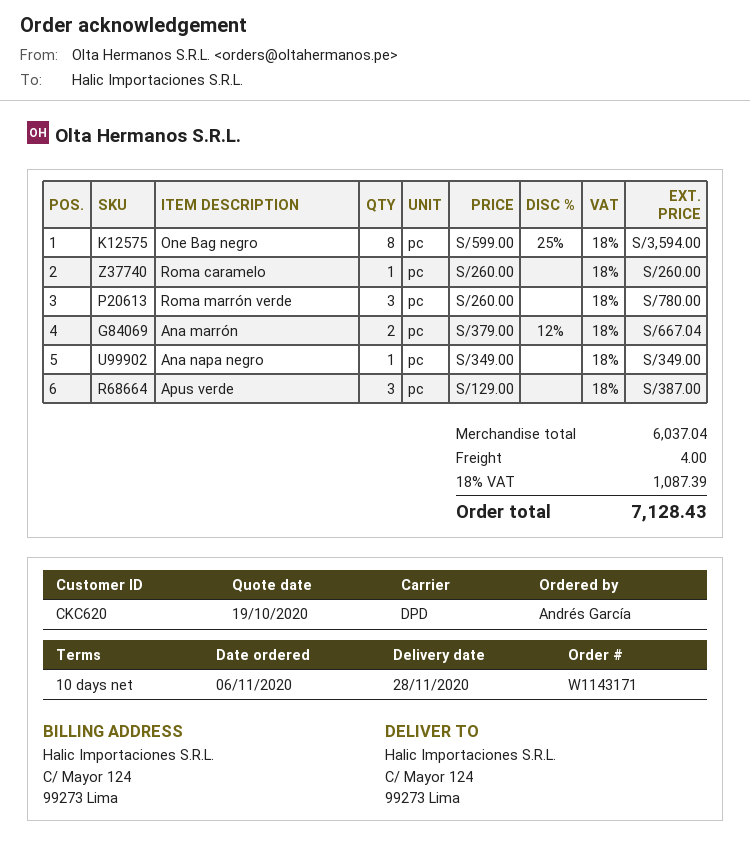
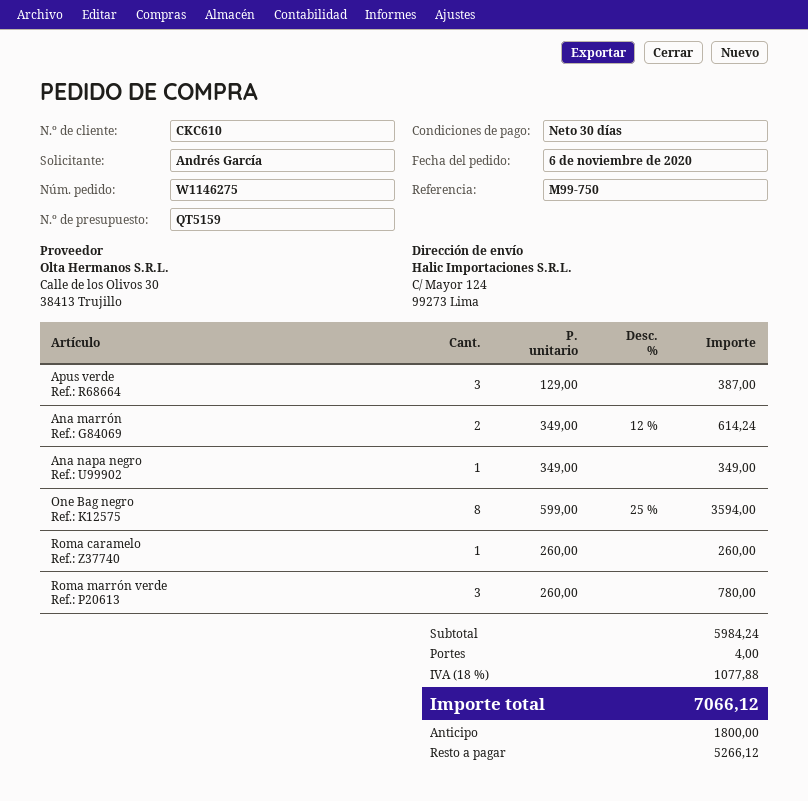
order number: W1143171 -> W1146275
payment terms: 10 days -> 30 days
customer number: CKC620 -> CKC610
Ana marrón: 2 x 379.00 - 12% = 667.04 -> 2 x 349.00 - 12% = 614.24
subtotal: 6037.04 -> 5984.24
tax: 18% = 1087.39 -> 18% = 1077.88
total: 7128.43 -> 7066.12

